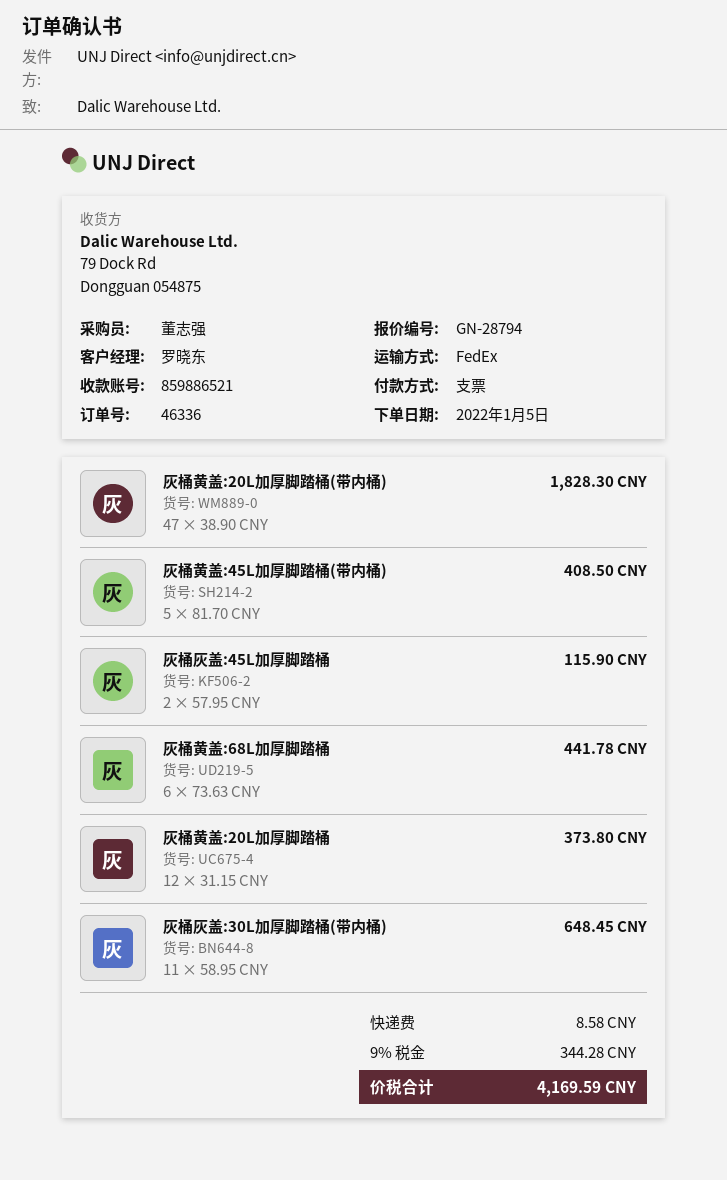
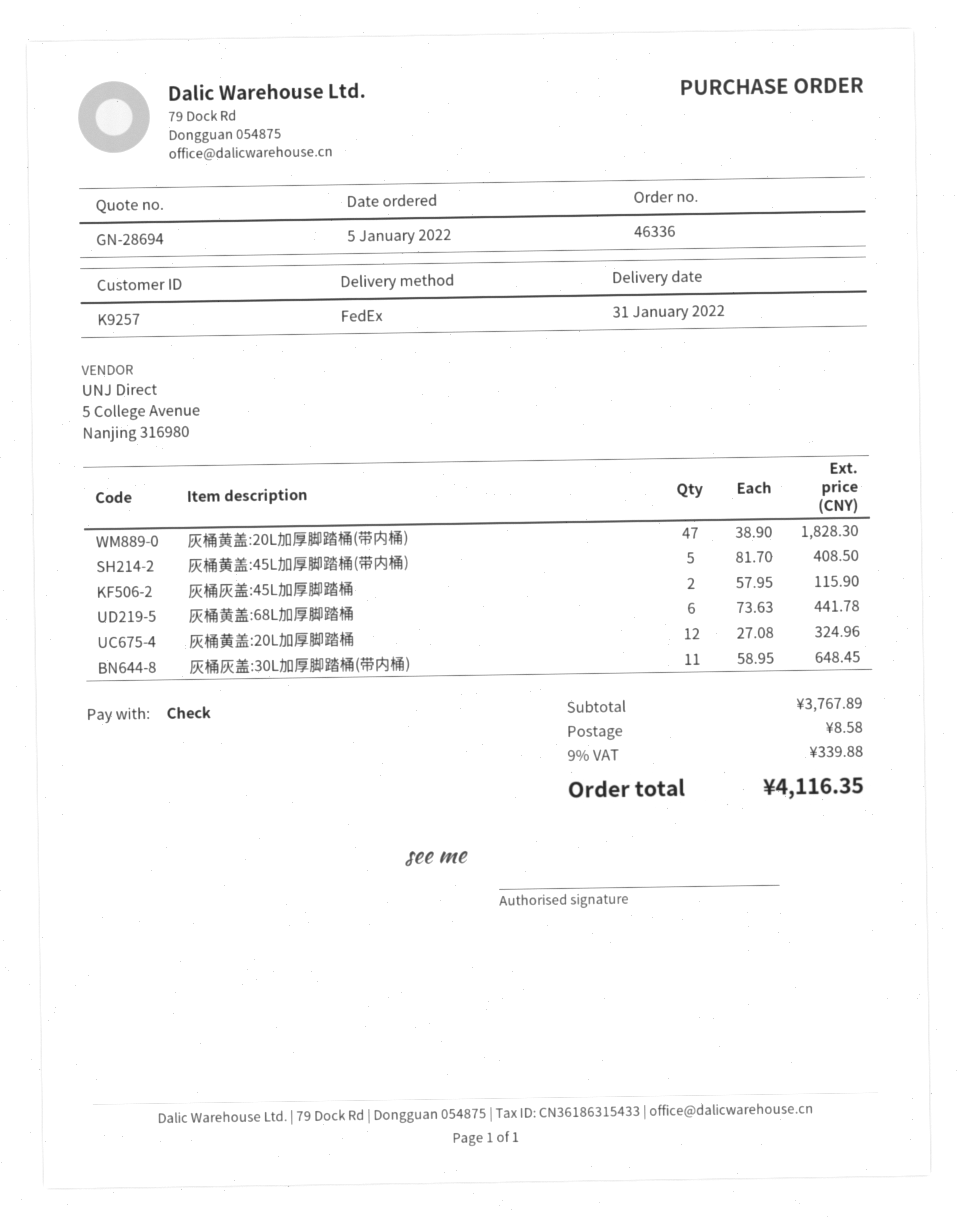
quote number: GN-28794 -> GN-28694
灰桶黄盖:20L加厚脚踏桶: 12 x 31.15 = 373.80 -> 12 x 27.08 = 324.96
tax: 9% = 344.28 -> 9% = 339.88
total: 4169.59 -> 4116.35

